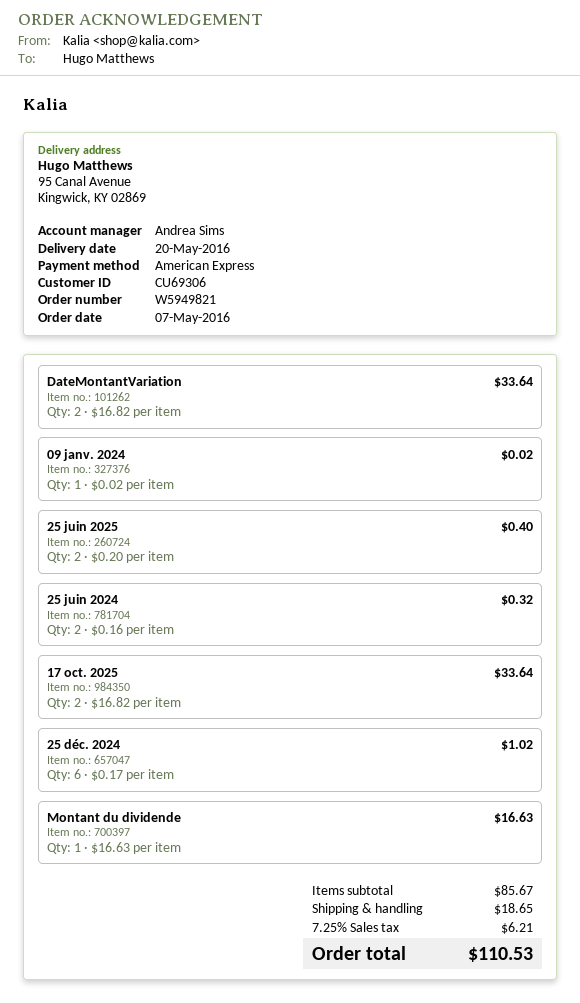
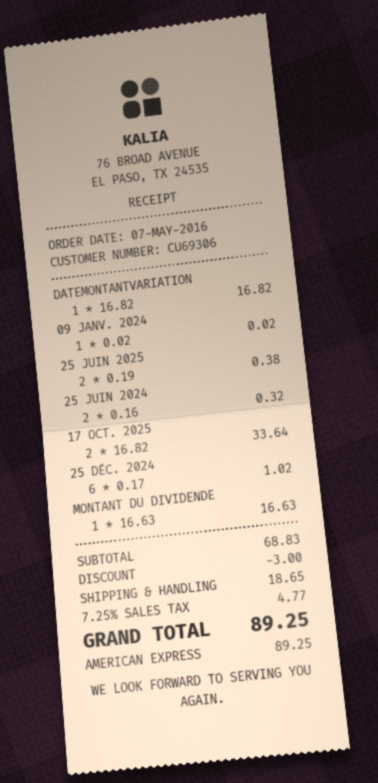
DateMontantVariation: 2 x 16.82 = 33.64 -> 1 x 16.82 = 16.82
25 juin 2025: 2 x 0.20 = 0.40 -> 2 x 0.19 = 0.38
subtotal: 85.67 -> 68.83
discount: none -> 3.00
tax: 7.25% = 6.21 -> 7.25% = 4.77
total: 110.53 -> 89.25

